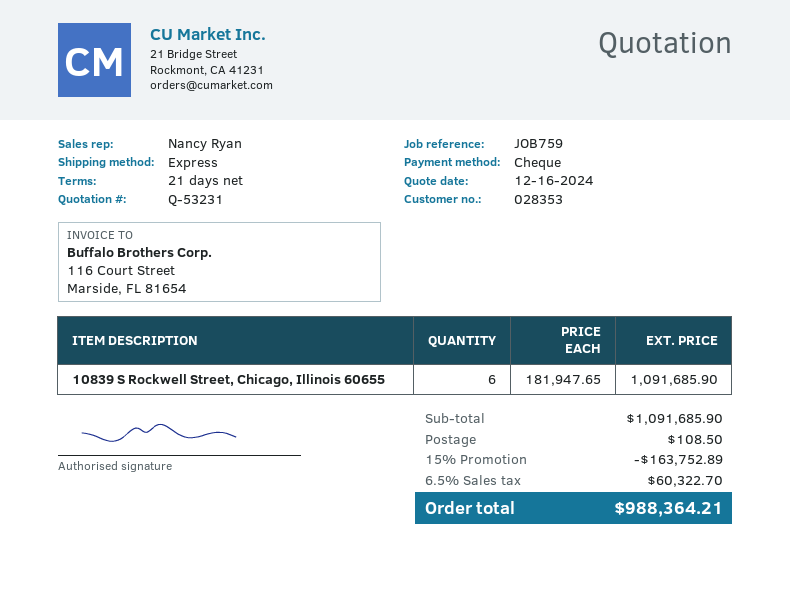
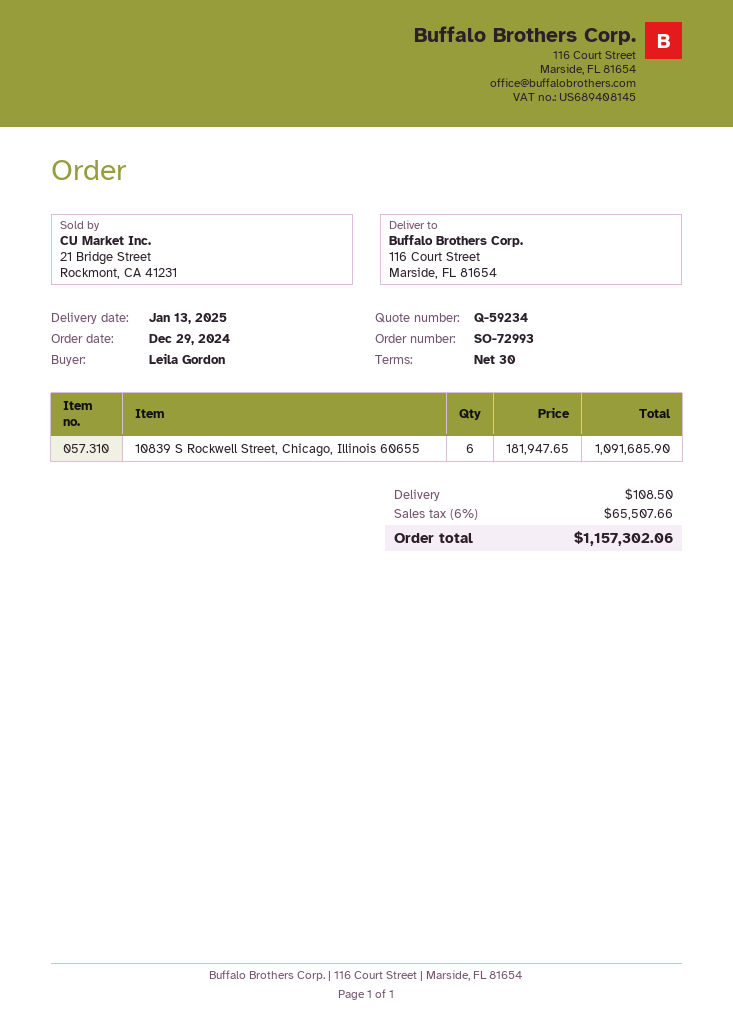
quote number: Q-53231 -> Q-59234
payment terms: 21 days -> 30 days
discount: 15% = 163752.89 -> none
tax: 6.5% = 60322.70 -> 6% = 65507.66
total: 988364.21 -> 1157302.06

